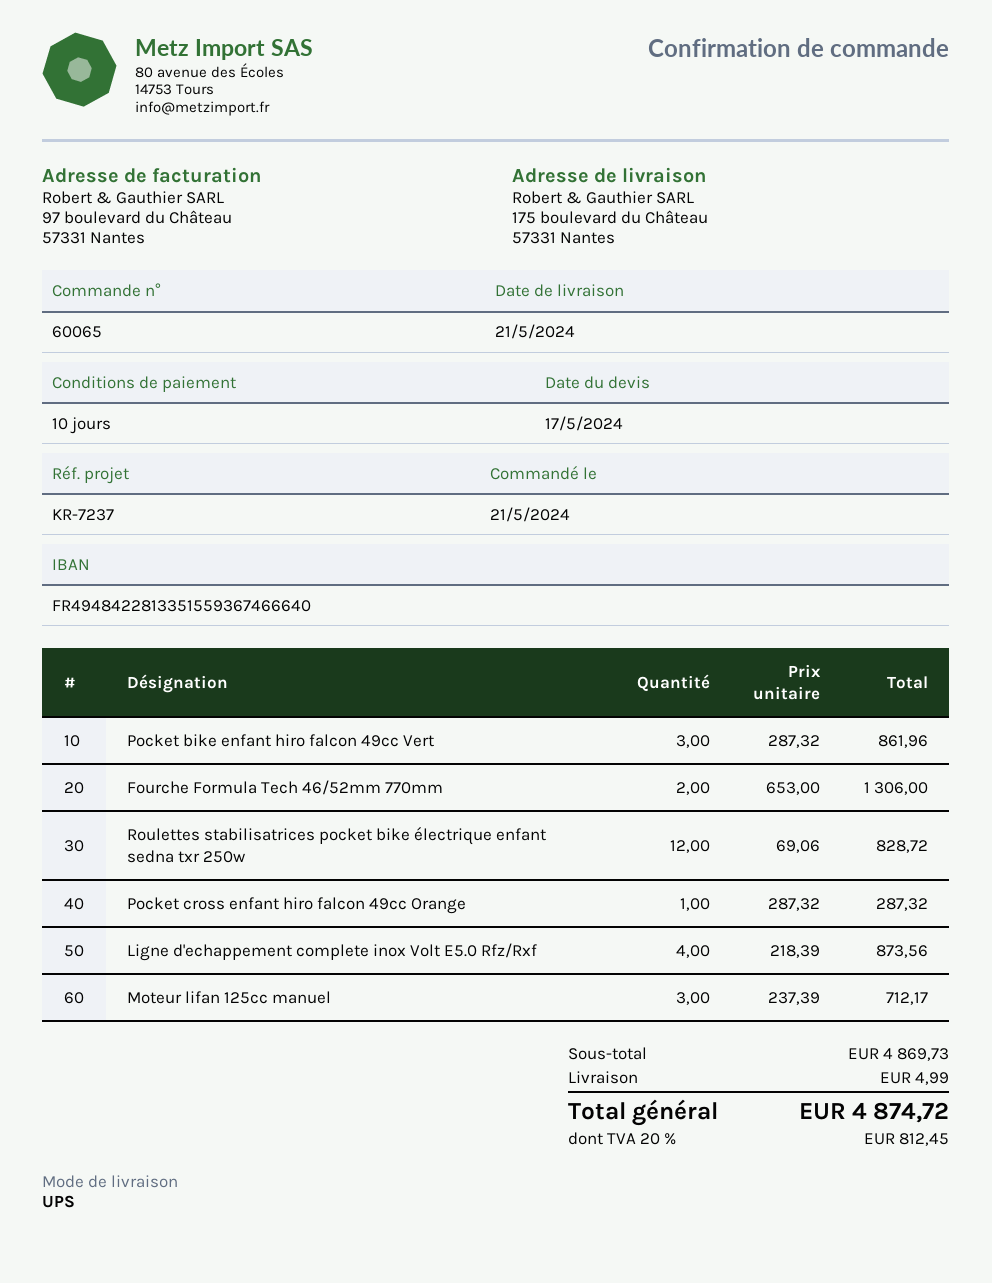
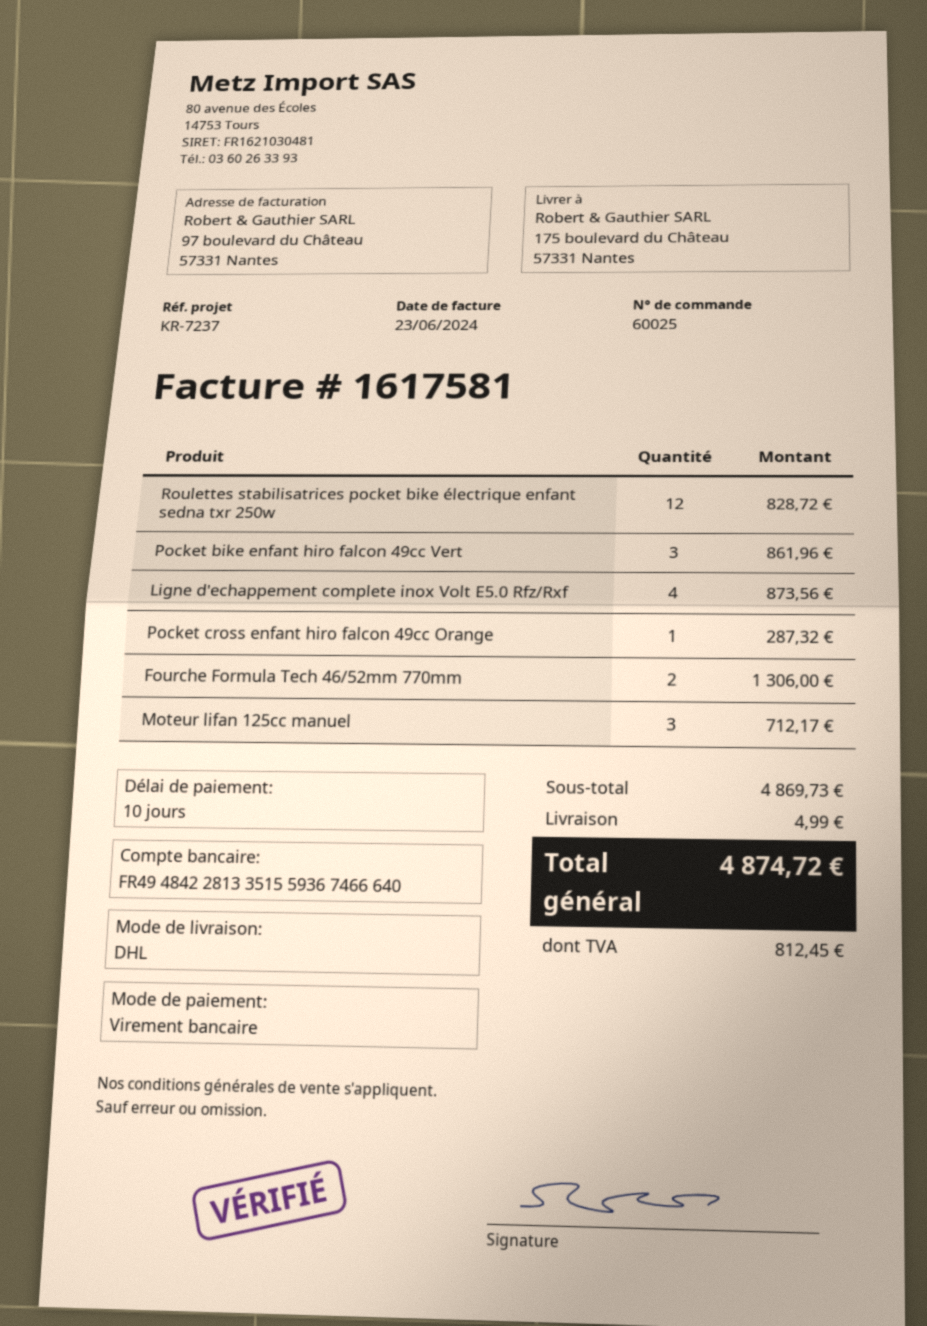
order number: 60065 -> 60025
shipping method: UPS -> DHL

